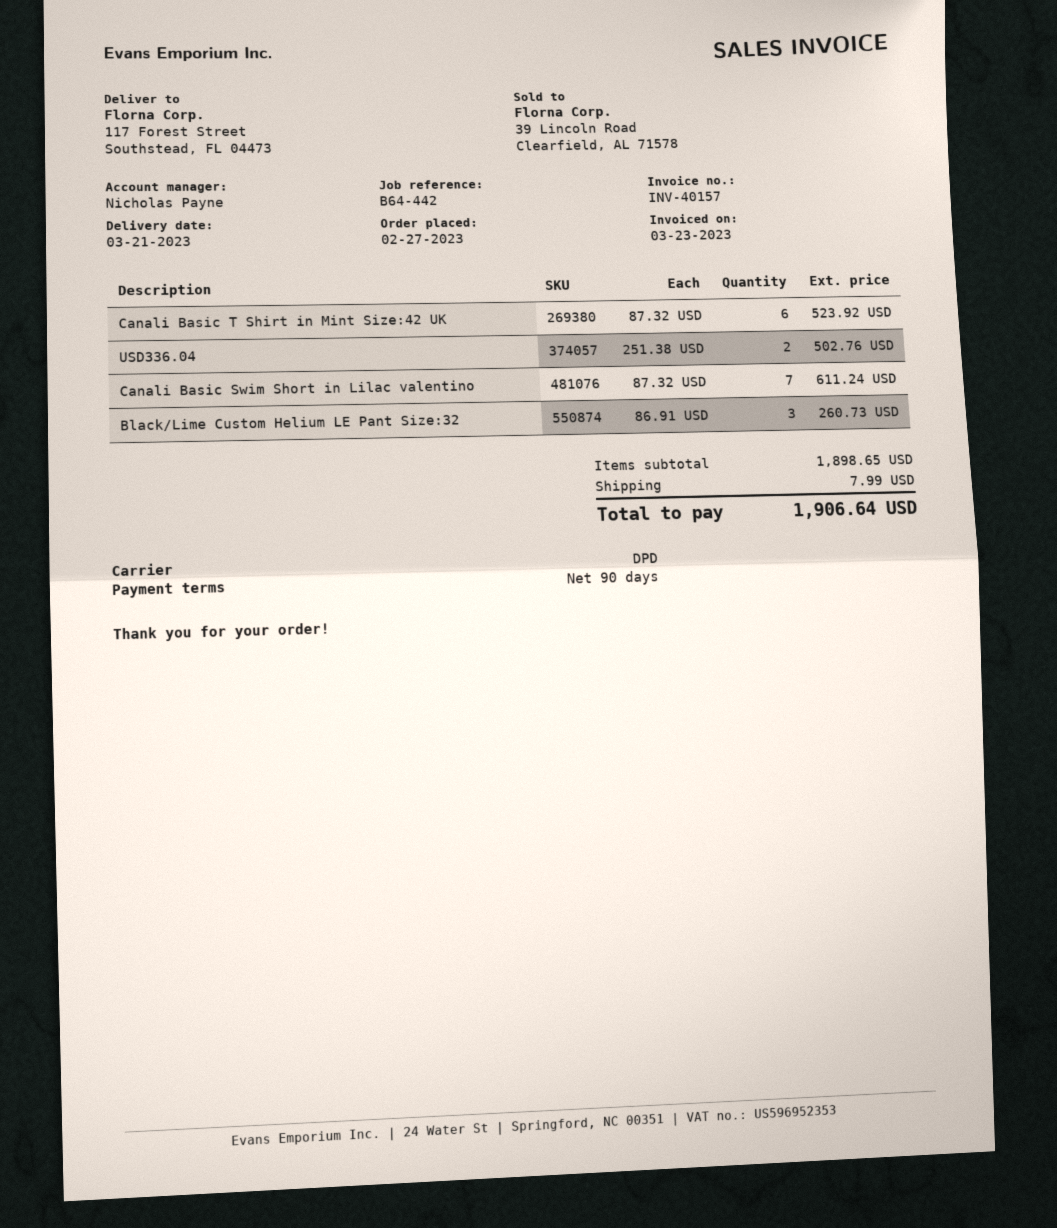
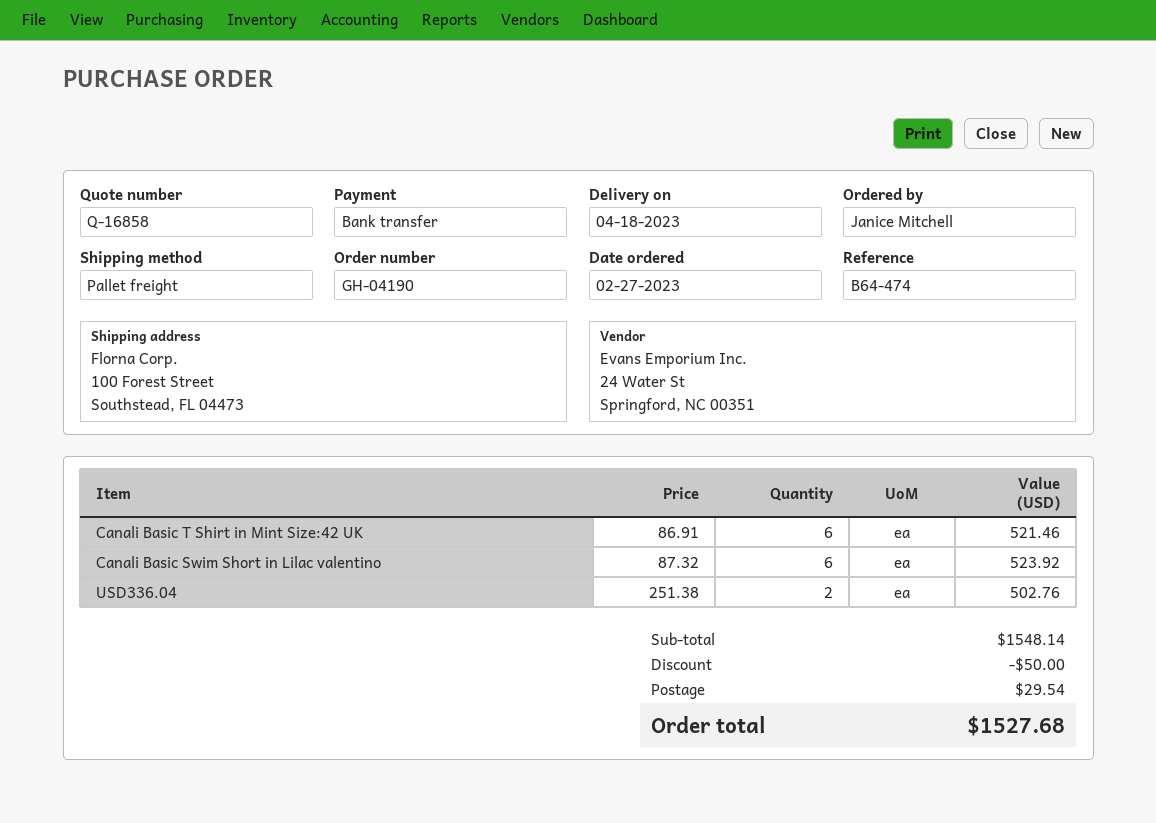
delivery date: 2023-03-21 -> 2023-04-18
reference: B64-442 -> B64-474
shipping method: DPD -> pallet freight
ship to: 117 Forest Street, Southstead, FL 04473 -> 100 Forest Street, Southstead, FL 04473
Canali Basic T Shirt in Mint Size:42 UK: 6 x 87.32 = 523.92 -> 6 x 86.91 = 521.46
Canali Basic Swim Short in Lilac valentino: 7 x 87.32 = 611.24 -> 6 x 87.32 = 523.92
Black/Lime Custom Helium LE Pant Size:32: 3 x 86.91 = 260.73 -> none
subtotal: 1898.65 -> 1548.14
discount: none -> 50.00
shipping: 7.99 -> 29.54
total: 1906.64 -> 1527.68

